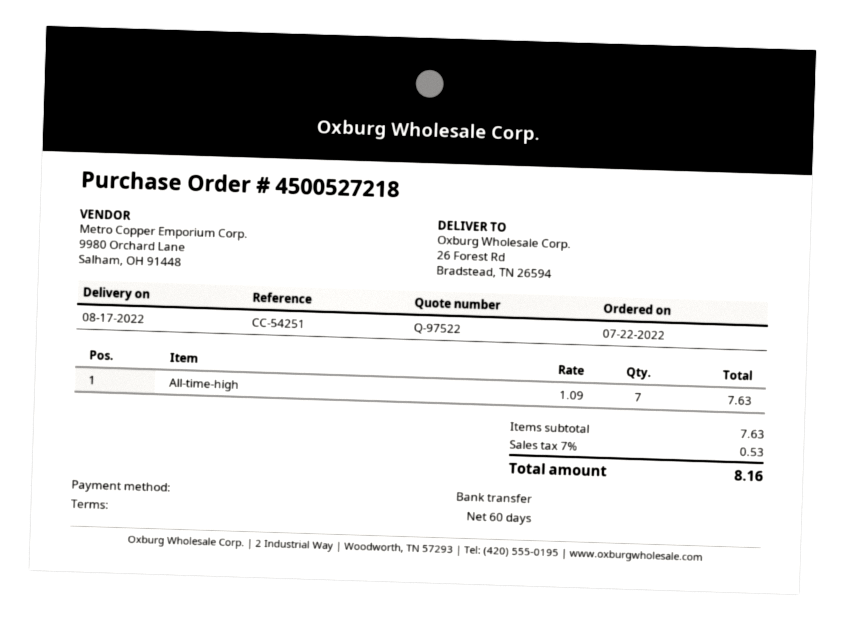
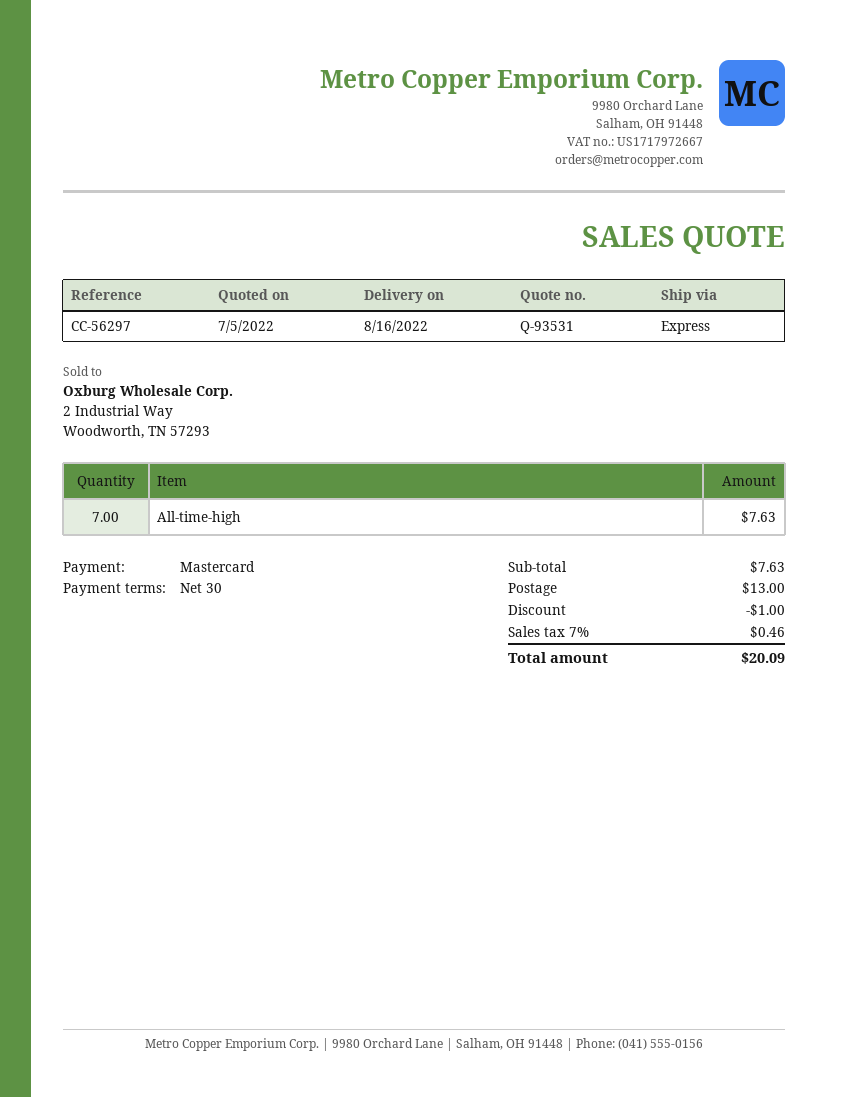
quote number: Q-97522 -> Q-93531
delivery date: 2022-08-17 -> 2022-08-16
payment terms: 60 days -> 30 days
reference: CC-54251 -> CC-56297
payment method: bank transfer -> Mastercard
discount: none -> 1.00
shipping: none -> 13.00
tax: 7% = 0.53 -> 7% = 0.46
total: 8.16 -> 20.09

